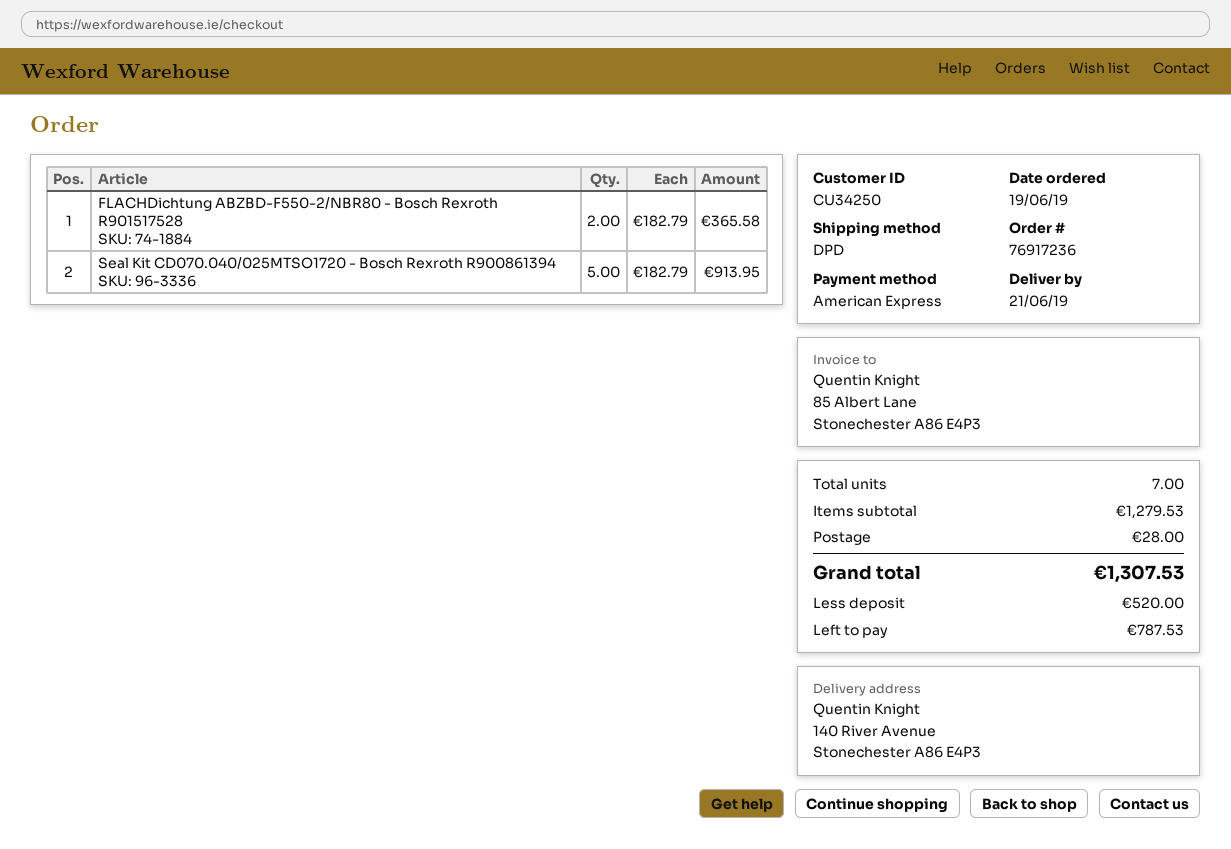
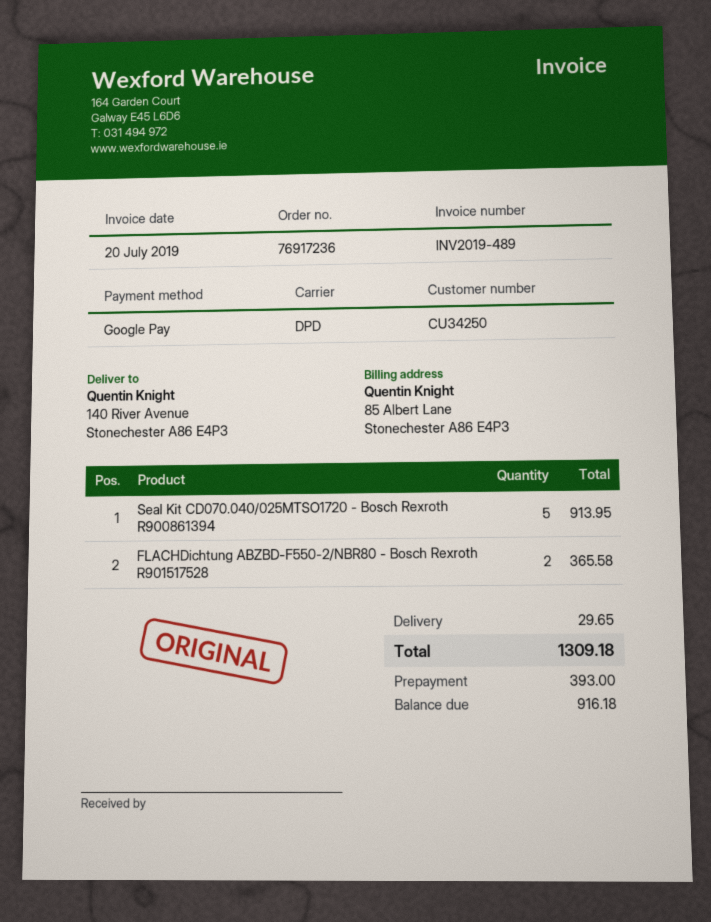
payment method: American Express -> Google Pay
shipping: 28.00 -> 29.65
total: 1307.53 -> 1309.18
deposit: 520.00 -> 393.00
balance: 787.53 -> 916.18

